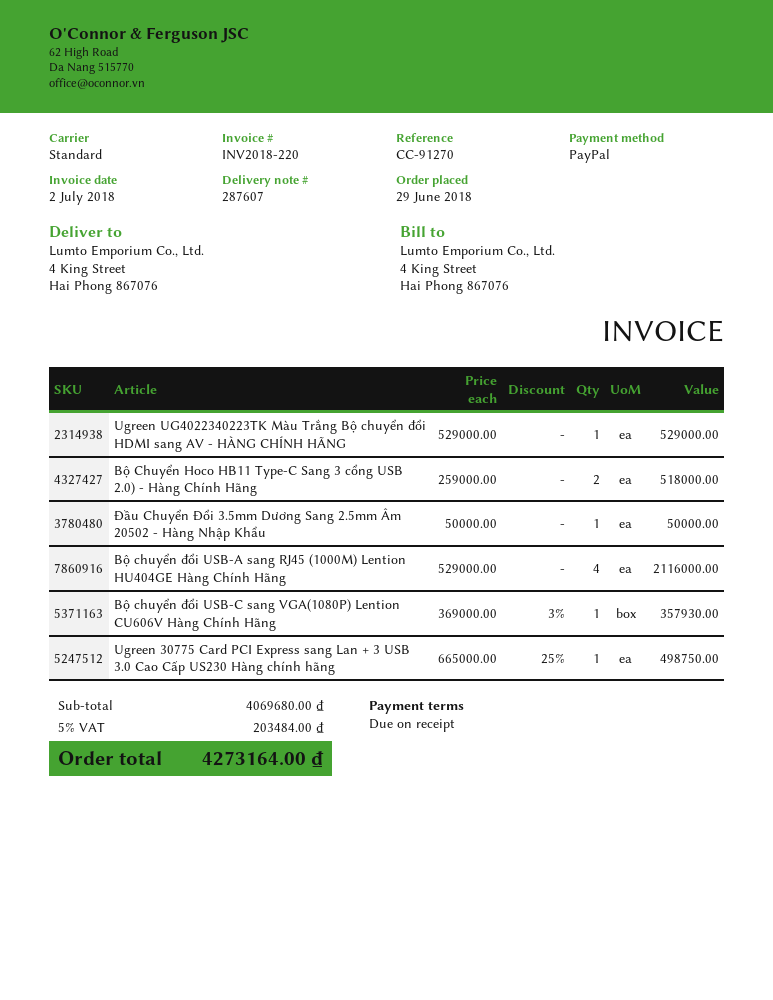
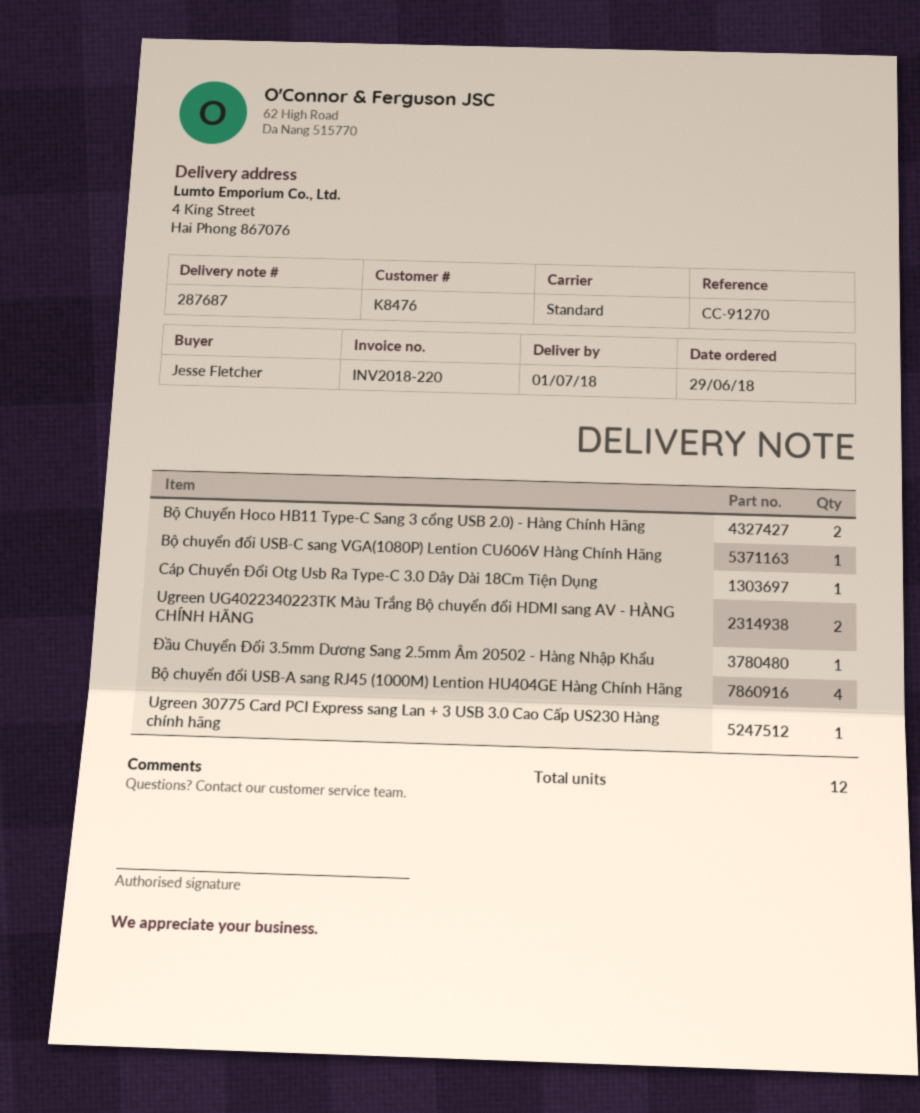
delivery note number: 287607 -> 287687
Ugreen UG4022340223TK Màu Trắng Bộ chuyển đổi HDMI sang AV - HÀNG CHÍNH HÃNG: 1 -> 2
Cáp Chuyển Đổi Otg Usb Ra Type-C 3.0 Dây Dài 18Cm Tiện Dụng: none -> 1

